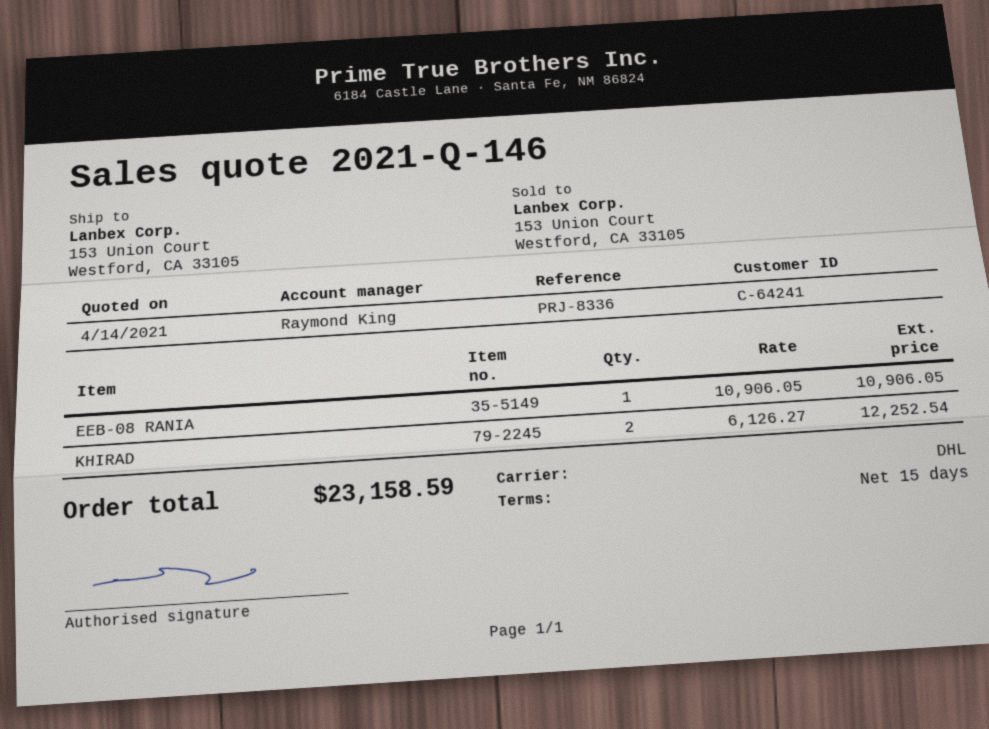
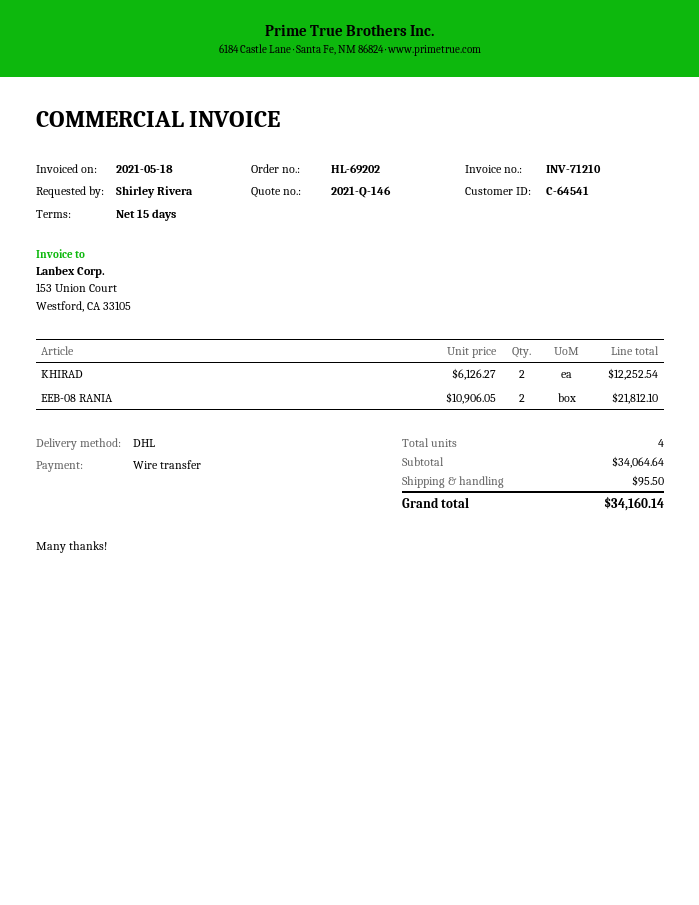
customer number: C-64241 -> C-64541
EEB-08 RANIA: 1 x 10906.05 = 10906.05 -> 2 x 10906.05 = 21812.10
shipping: none -> 95.50
total: 23158.59 -> 34160.14

